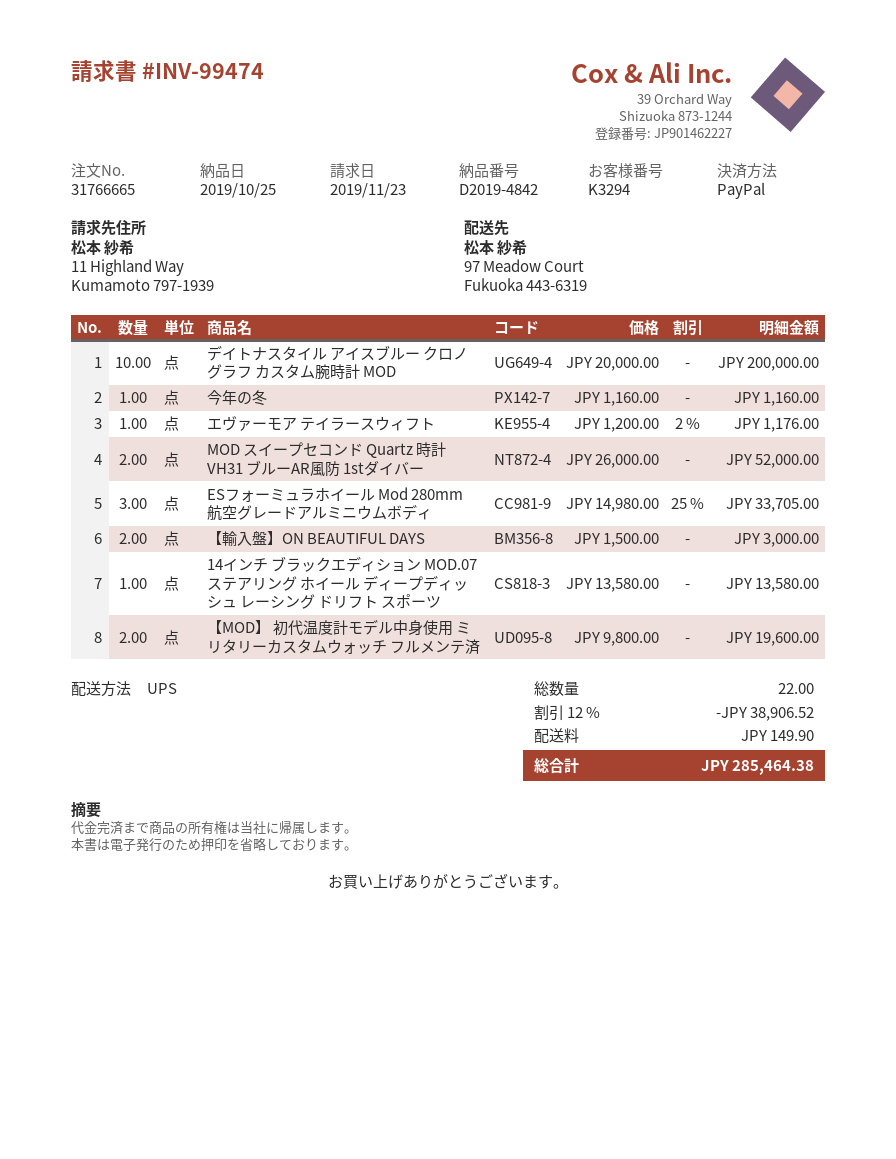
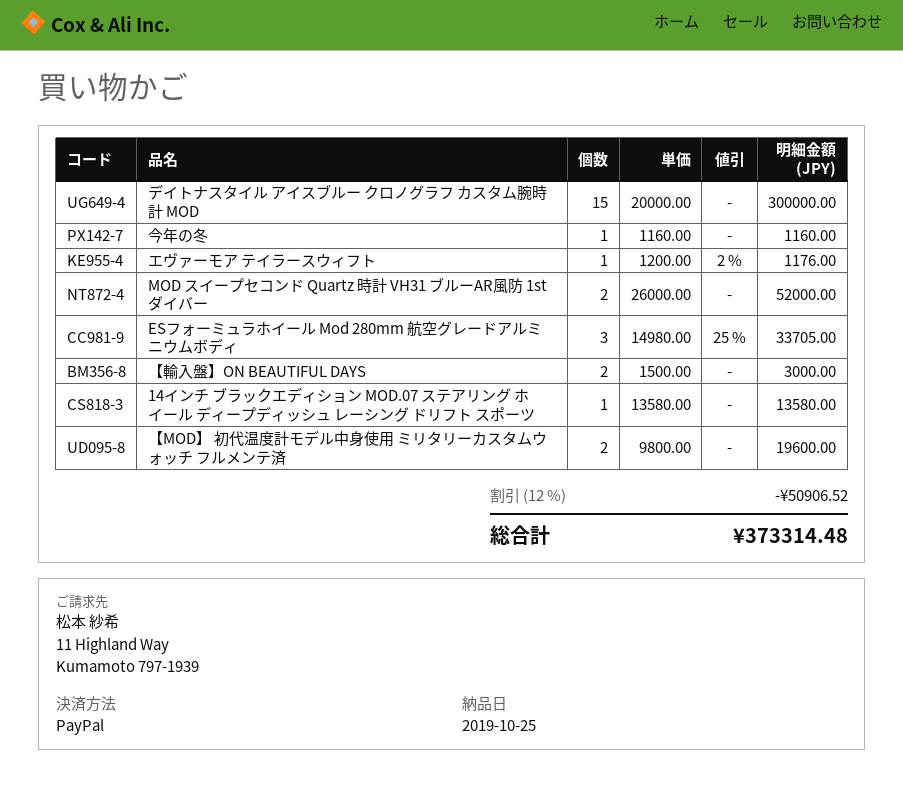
デイトナスタイル アイスブルー クロノグラフ カスタム腕時計 MOD: 10 x 20000.00 = 200000.00 -> 15 x 20000.00 = 300000.00
discount: 12% = 38906.52 -> 12% = 50906.52
shipping: 149.90 -> none
total: 285464.38 -> 373314.48

